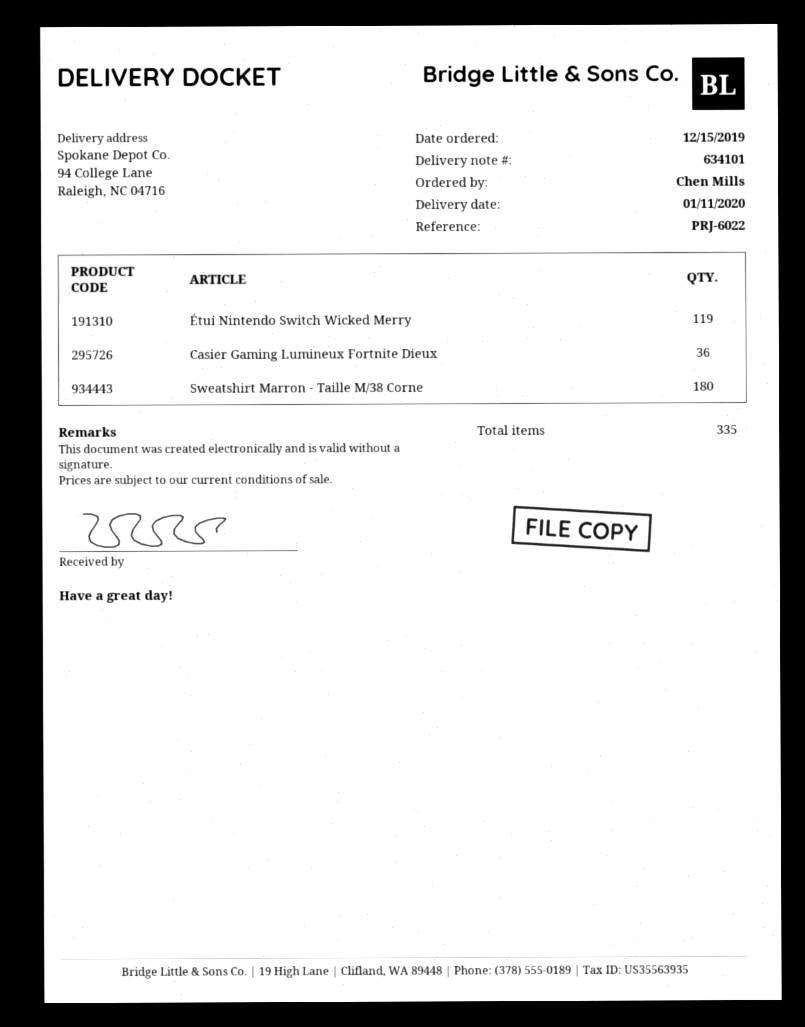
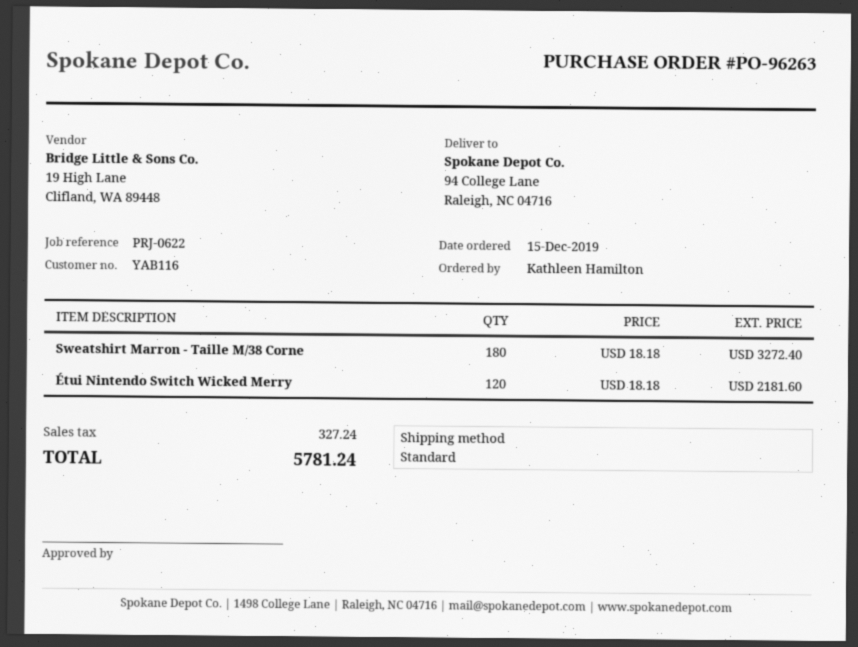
reference: PRJ-6022 -> PRJ-0622
ordered by: Chen Mills -> Kathleen Hamilton
Étui Nintendo Switch Wicked Merry: 119 -> 120
Casier Gaming Lumineux Fortnite Dieux: 36 -> none

